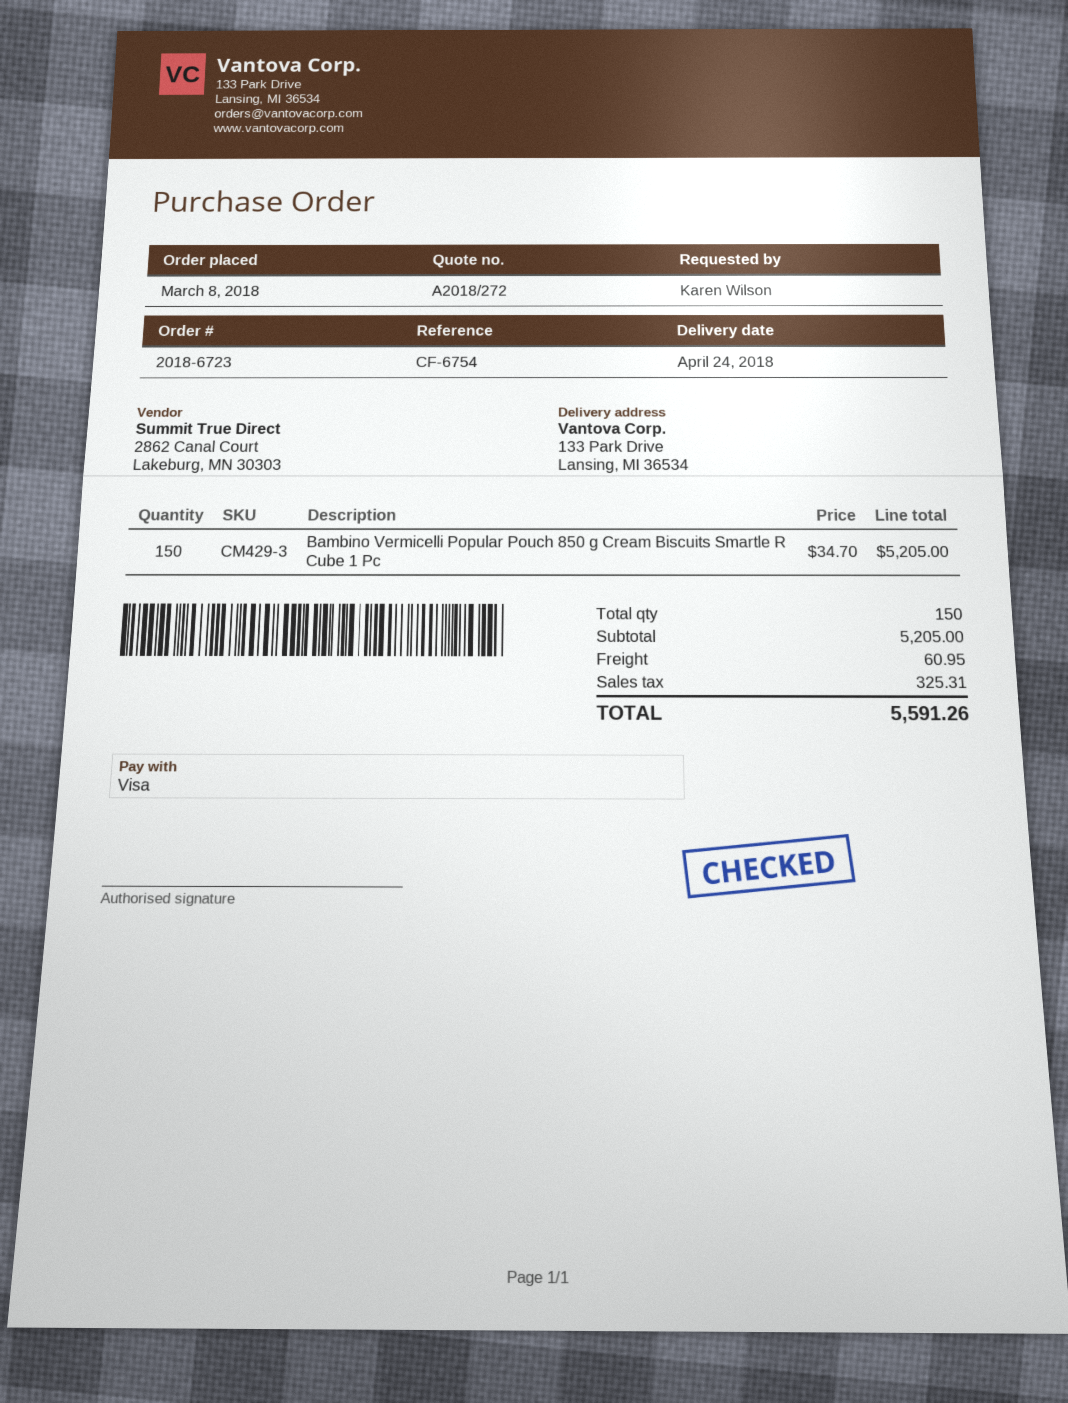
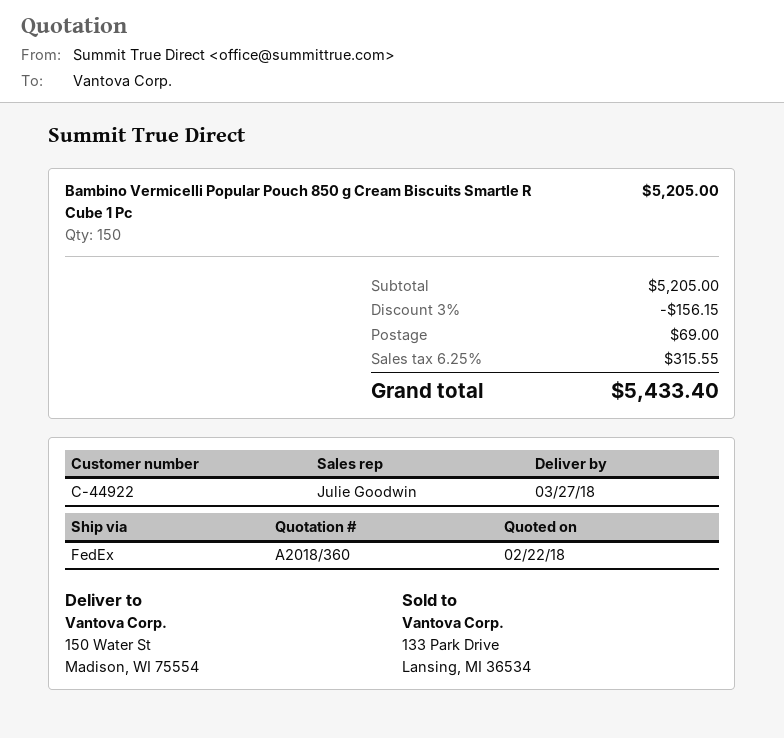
quote number: A2018/272 -> A2018/360
delivery date: 2018-04-24 -> 2018-03-27
ship to: 133 Park Drive, Lansing, MI 36534 -> 150 Water St, Madison, WI 75554
discount: none -> 3% = 156.15
shipping: 60.95 -> 69.00
tax: 325.31 -> 315.55
total: 5591.26 -> 5433.40

